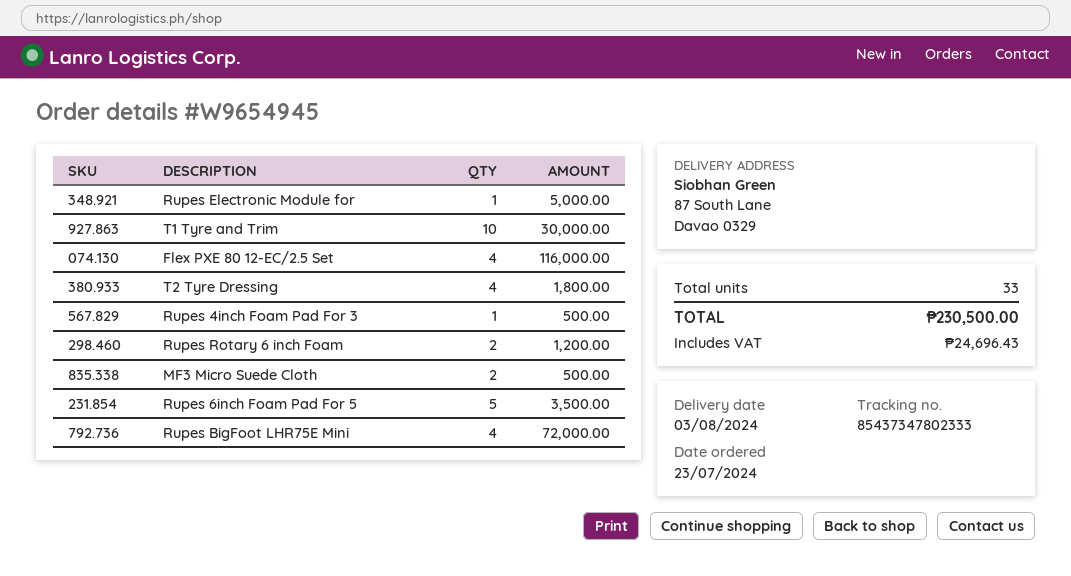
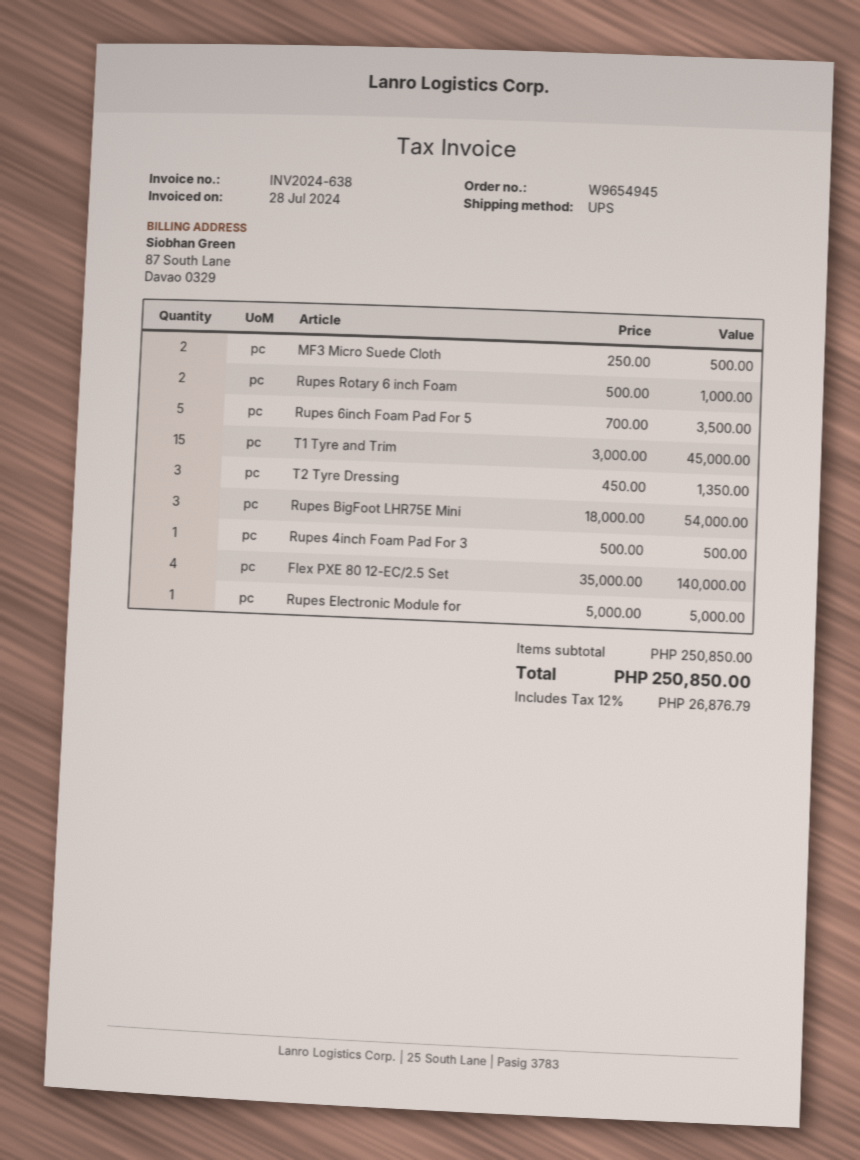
T1 Tyre and Trim: 10 for 30000.00 -> 15 for 45000.00
Flex PXE 80 12-EC/2.5 Set: 4 for 116000.00 -> 4 for 140000.00
T2 Tyre Dressing: 4 for 1800.00 -> 3 for 1350.00
Rupes Rotary 6 inch Foam: 2 for 1200.00 -> 2 for 1000.00
Rupes BigFoot LHR75E Mini: 4 for 72000.00 -> 3 for 54000.00
tax: 24696.43 -> 26876.79
total: 230500.00 -> 250850.00

